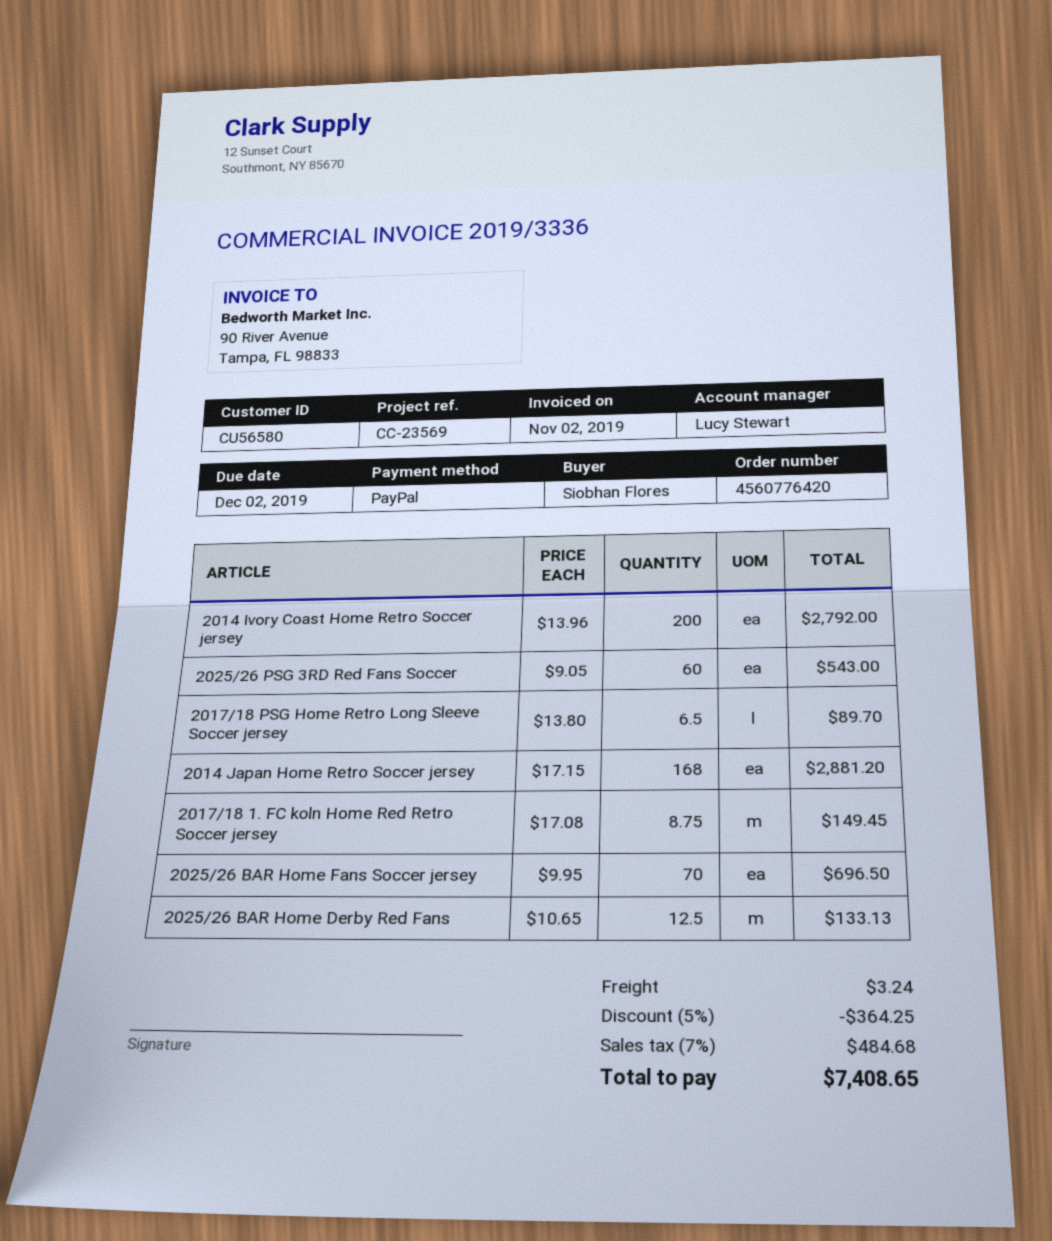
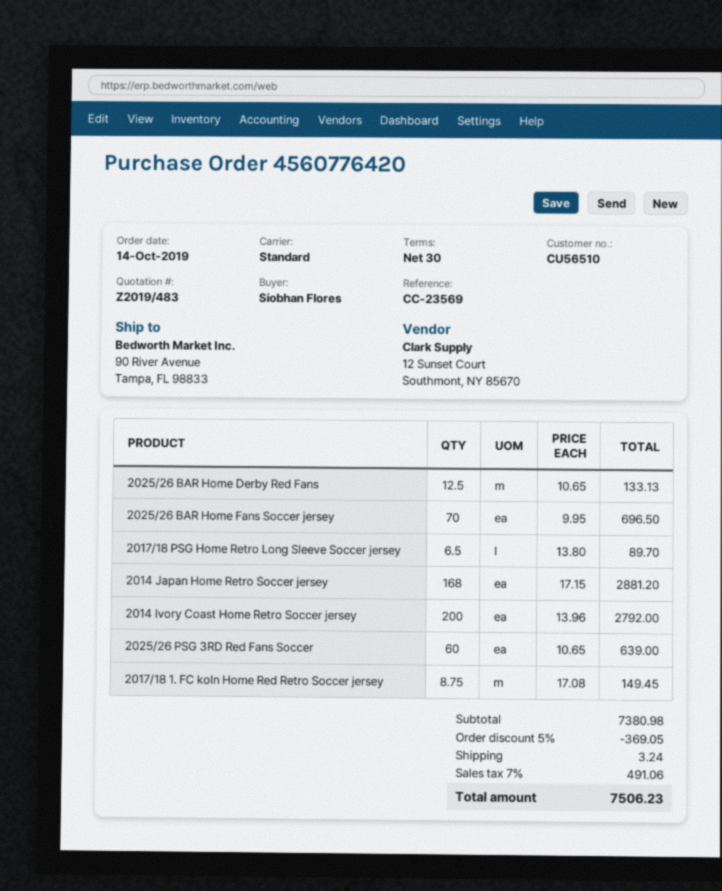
customer number: CU56580 -> CU56510
2025/26 PSG 3RD Red Fans Soccer: 60 x 9.05 = 543.00 -> 60 x 10.65 = 639.00
discount: 5% = 364.25 -> 5% = 369.05
tax: 7% = 484.68 -> 7% = 491.06
total: 7408.65 -> 7506.23

